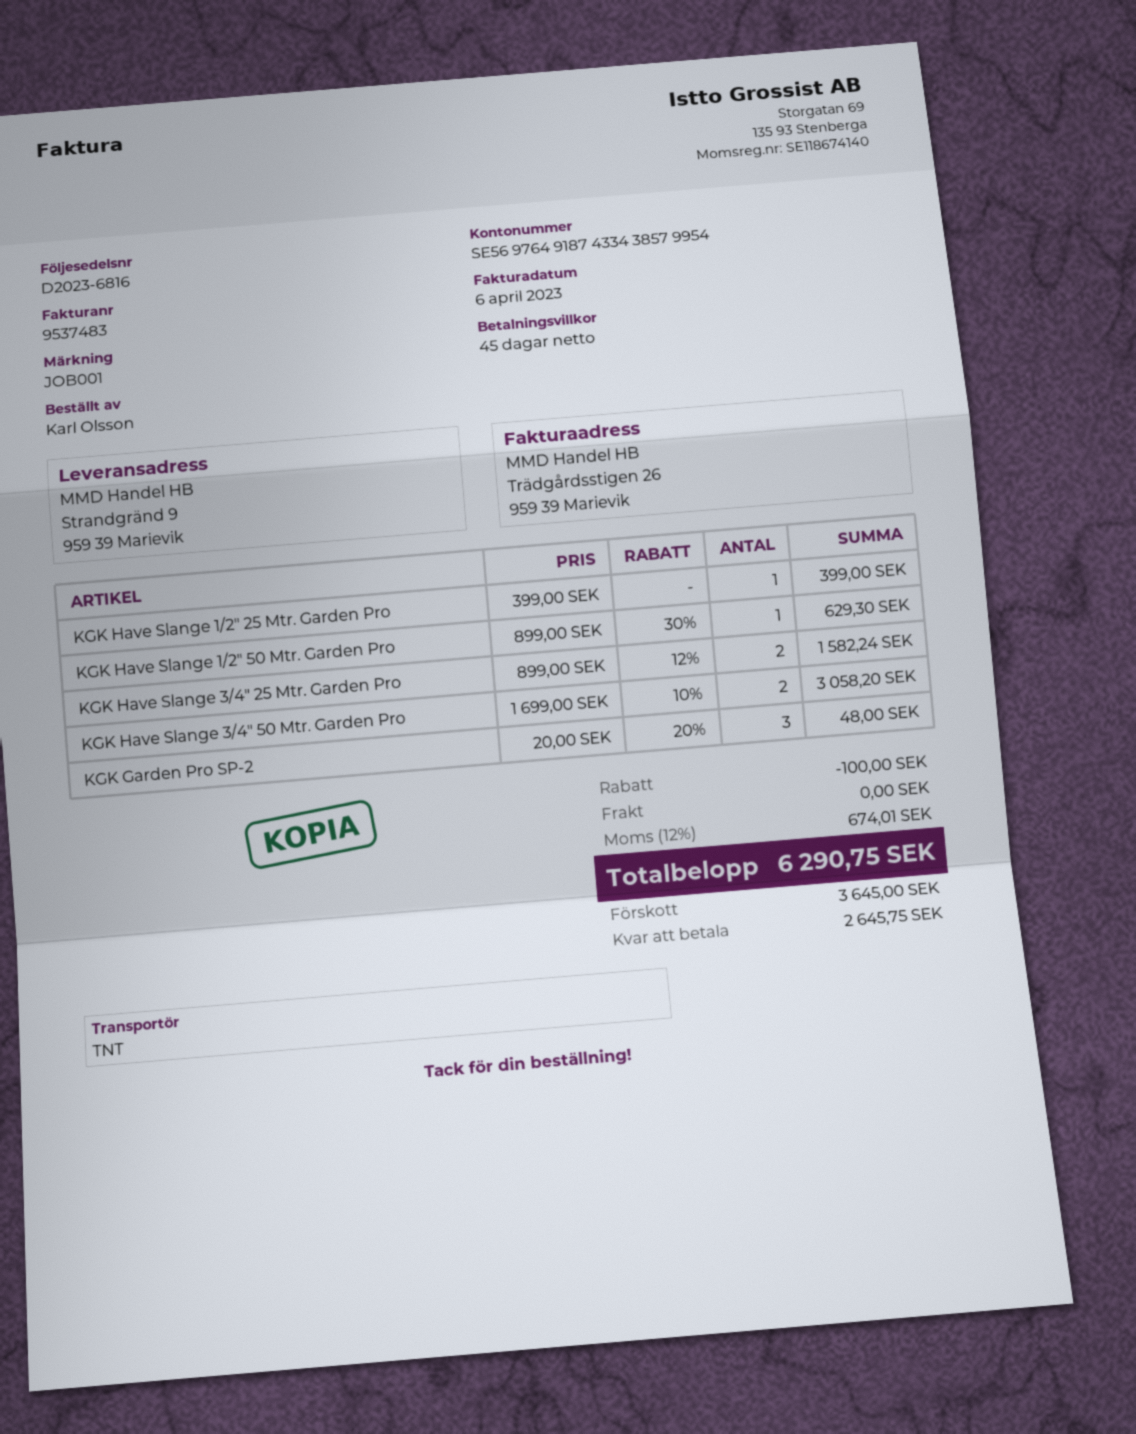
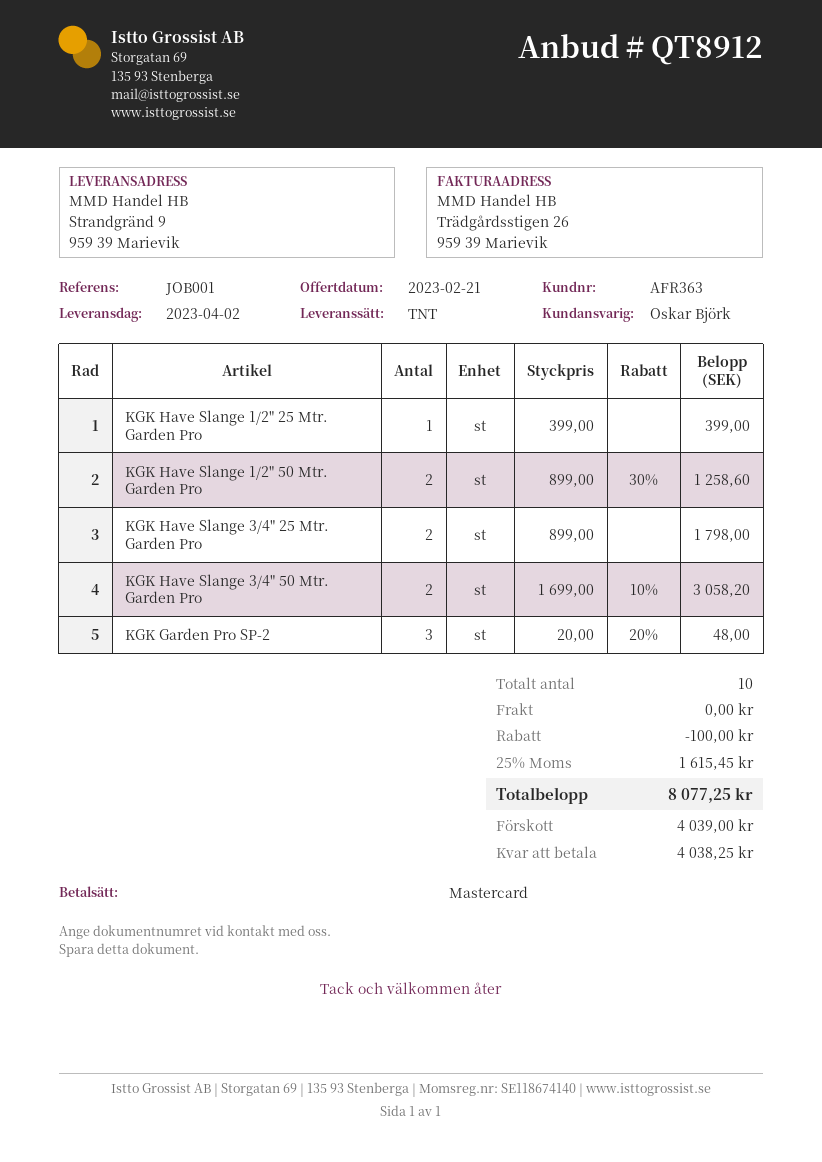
KGK Have Slange 1/2" 50 Mtr. Garden Pro: 1 x 899.00 - 30% = 629.30 -> 2 x 899.00 - 30% = 1258.60
KGK Have Slange 3/4" 25 Mtr. Garden Pro: 2 x 899.00 - 12% = 1582.24 -> 2 x 899.00 = 1798.00
tax: 12% = 674.01 -> 25% = 1615.45
total: 6290.75 -> 8077.25
deposit: 3645.00 -> 4039.00
balance: 2645.75 -> 4038.25

